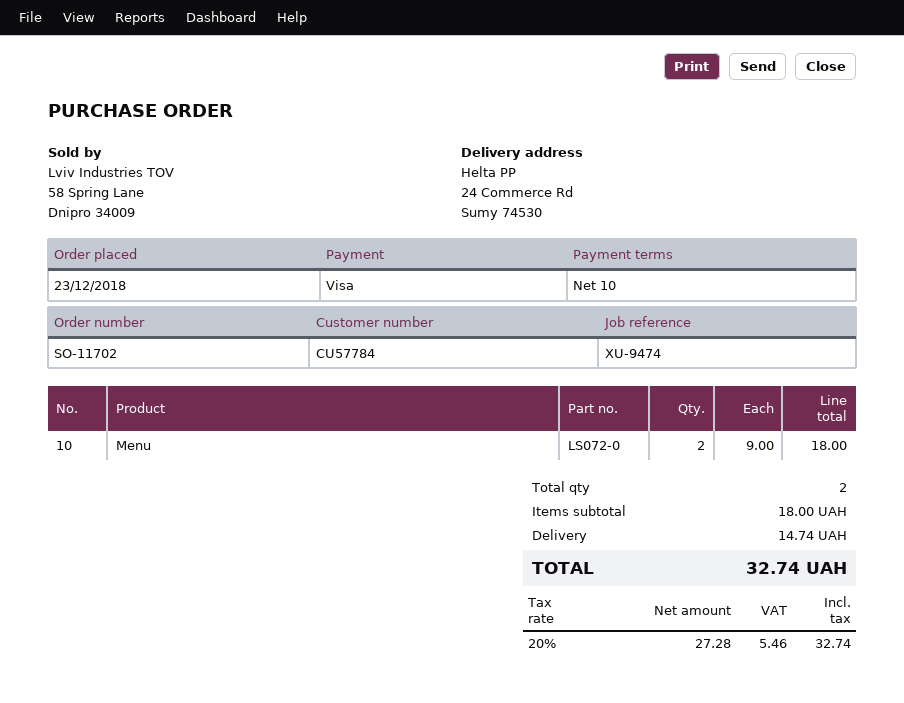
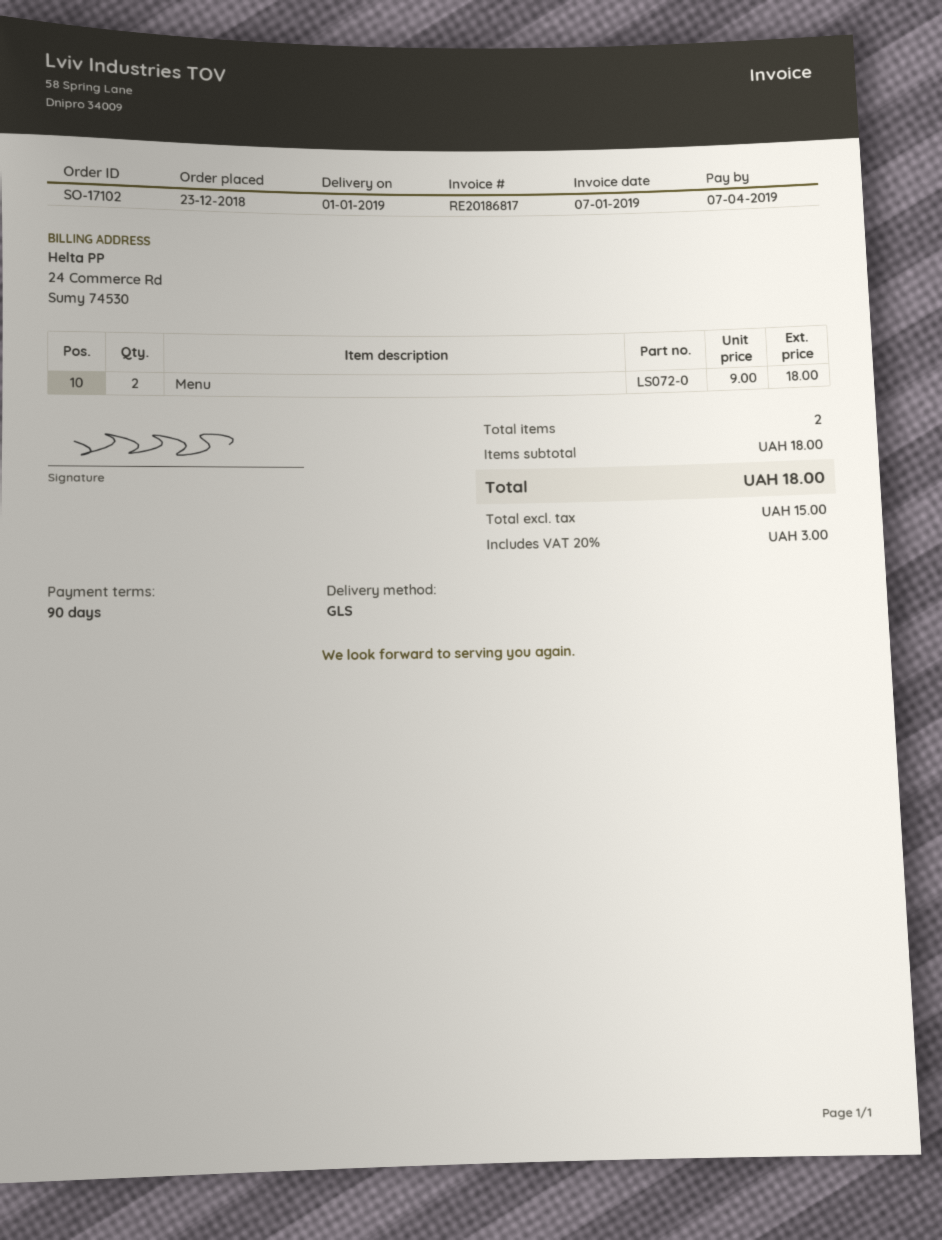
order number: SO-11702 -> SO-17102
payment terms: 10 days -> 90 days
shipping: 14.74 -> none
net: 27.28 -> 15.00
tax: 20% = 5.46 -> 20% = 3.00
total: 32.74 -> 18.00

